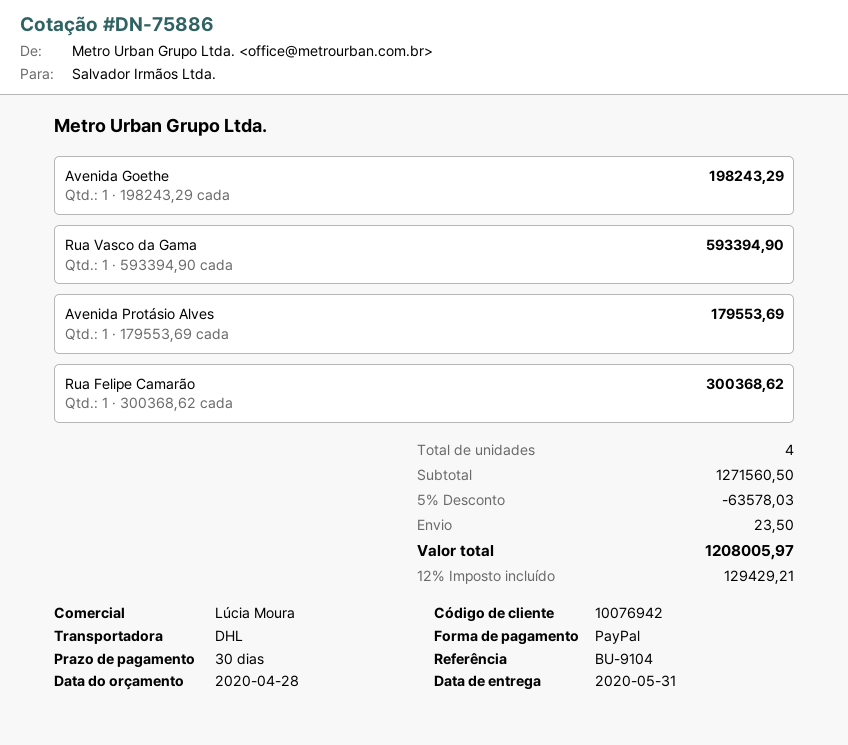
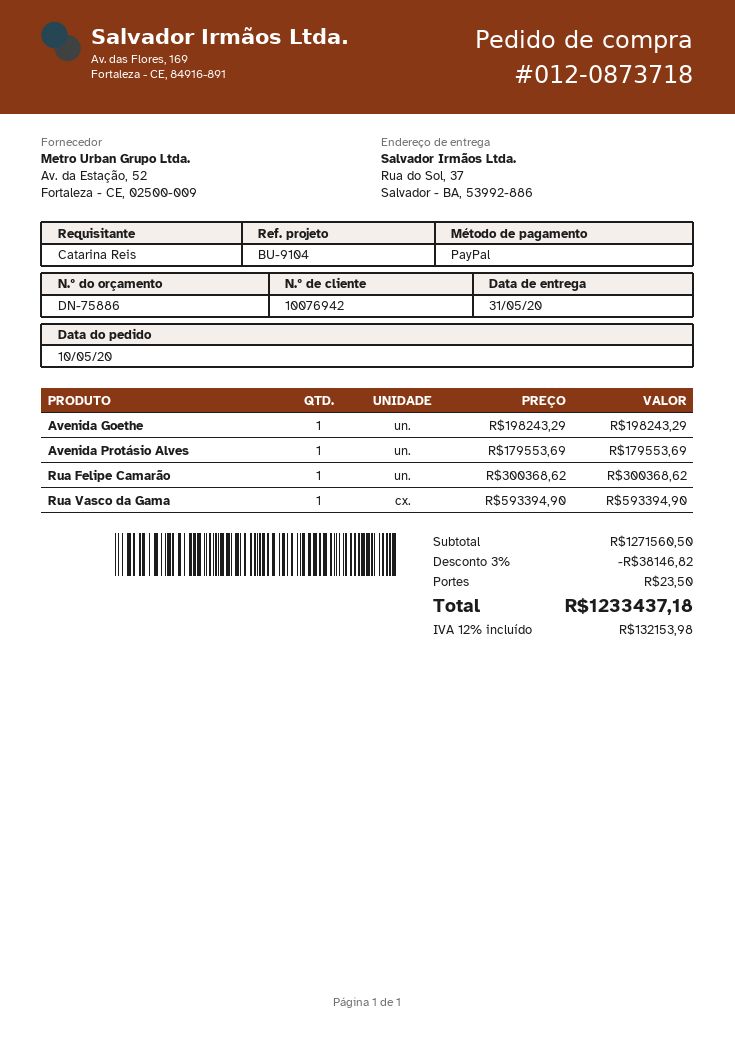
discount: 5% = 63578.03 -> 3% = 38146.82
tax: 12% = 129429.21 -> 12% = 132153.98
total: 1208005.97 -> 1233437.18

